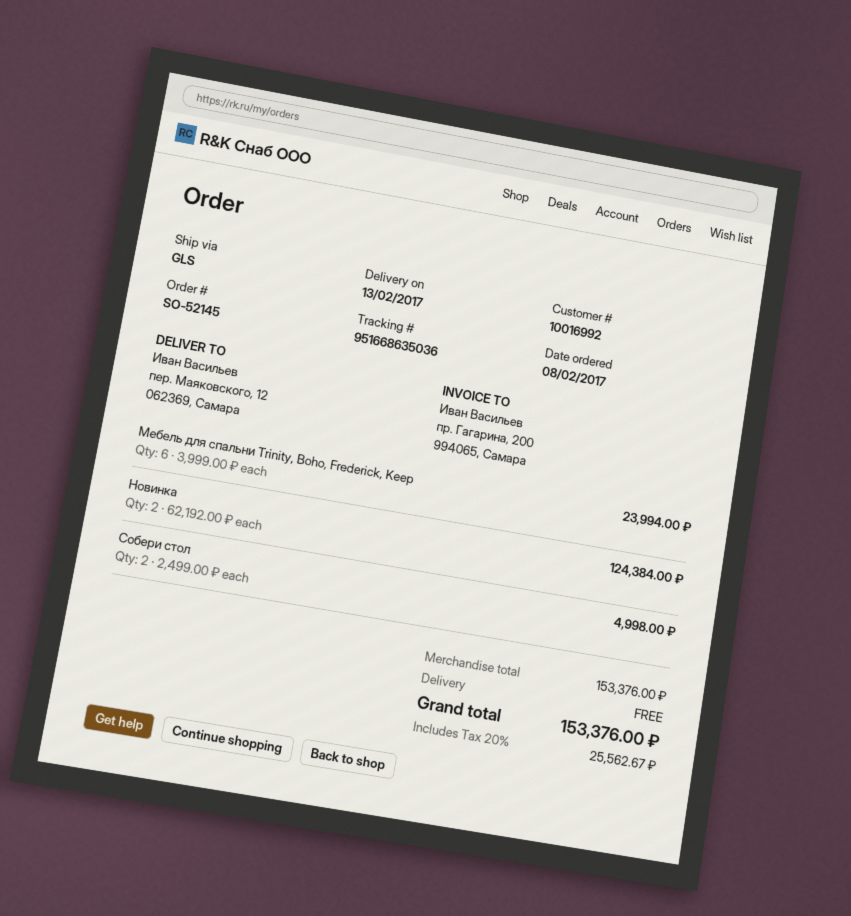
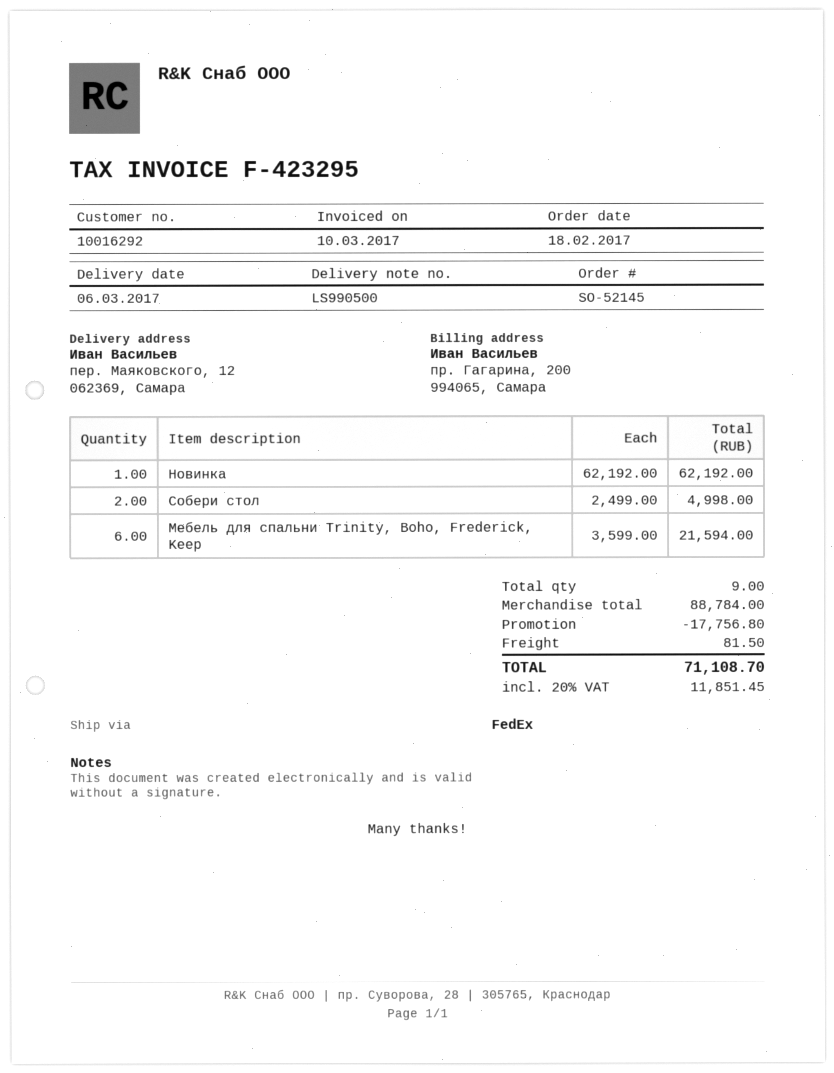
order date: 2017-02-08 -> 2017-02-18
delivery date: 2017-02-13 -> 2017-03-06
customer number: 10016992 -> 10016292
shipping method: GLS -> FedEx
Мебель для спальни Trinity, Boho, Frederick, Keep: 6 x 3999.00 = 23994.00 -> 6 x 3599.00 = 21594.00
Новинка: 2 x 62192.00 = 124384.00 -> 1 x 62192.00 = 62192.00
subtotal: 153376.00 -> 88784.00
discount: none -> 17756.80
shipping: 0.00 -> 81.50
tax: 20% = 25562.67 -> 20% = 11851.45
total: 153376.00 -> 71108.70

